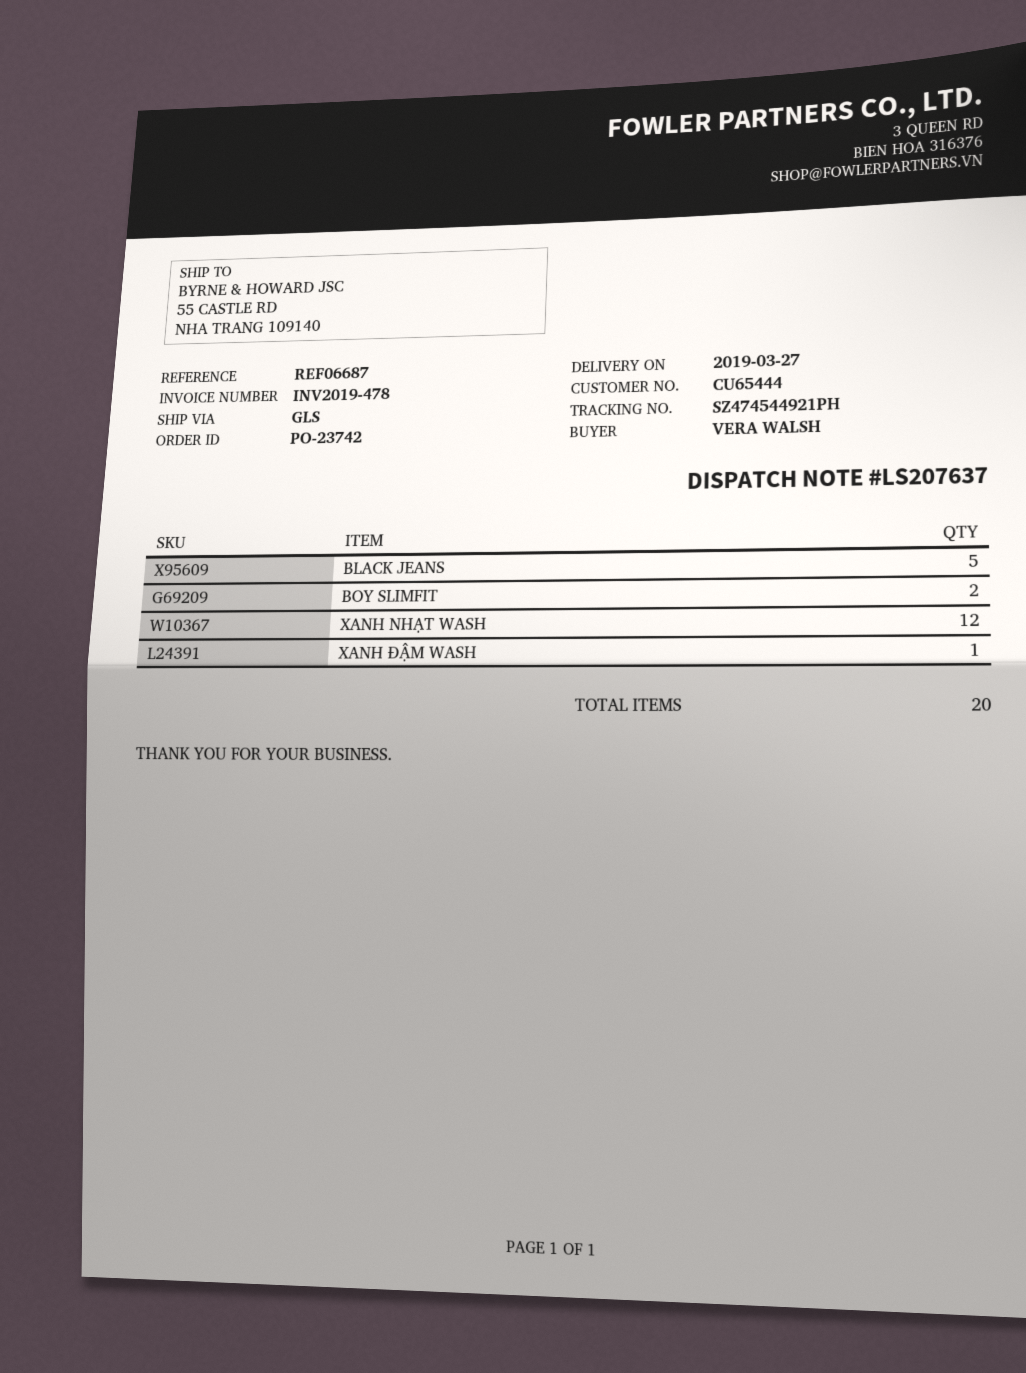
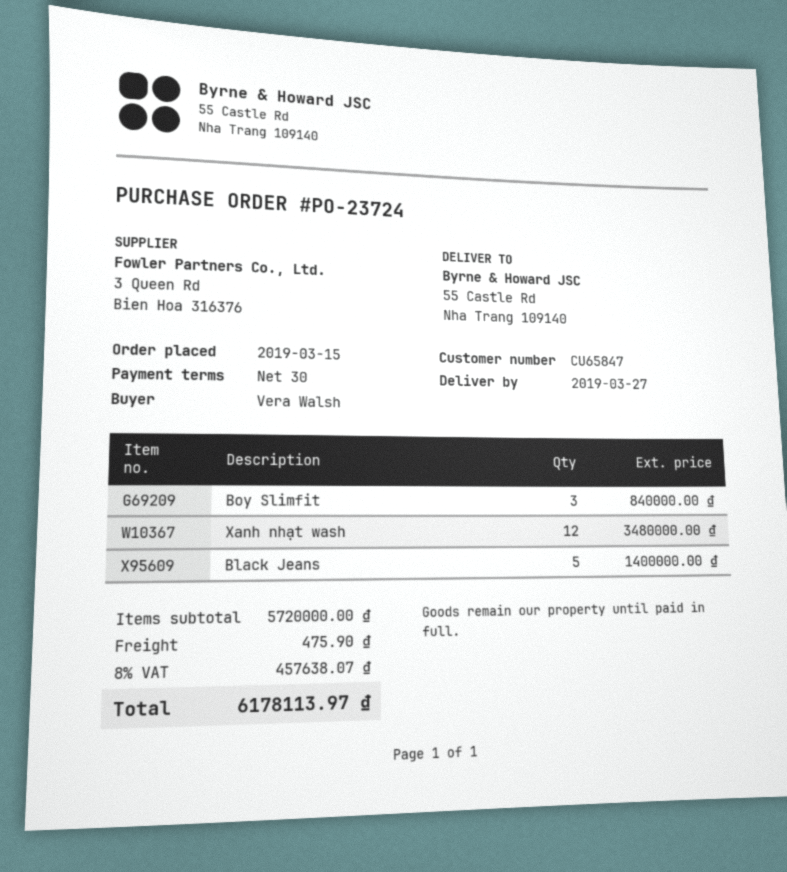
order number: PO-23742 -> PO-23724
customer number: CU65444 -> CU65847
BOY SLIMFIT: 2 -> 3
XANH ĐẬM WASH: 1 -> none

